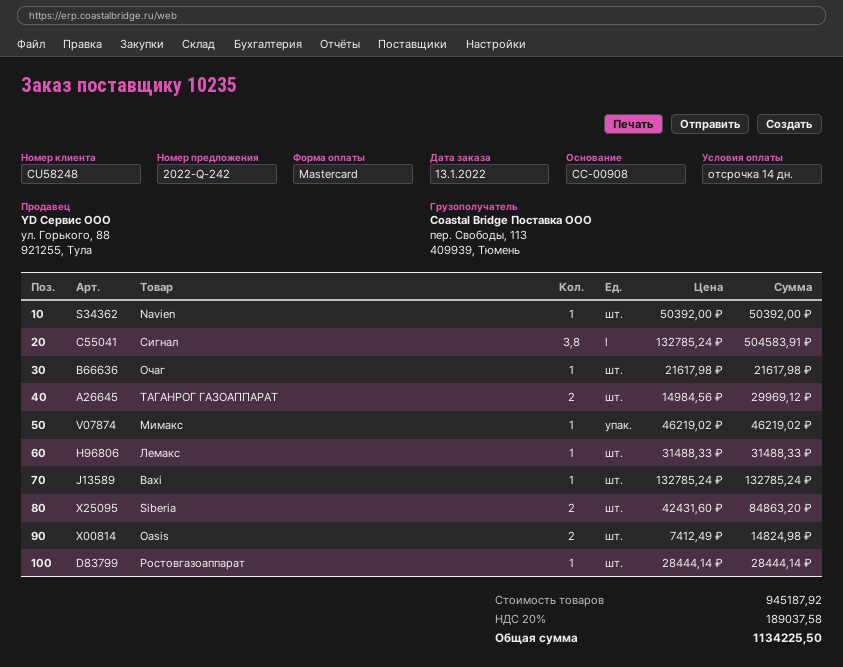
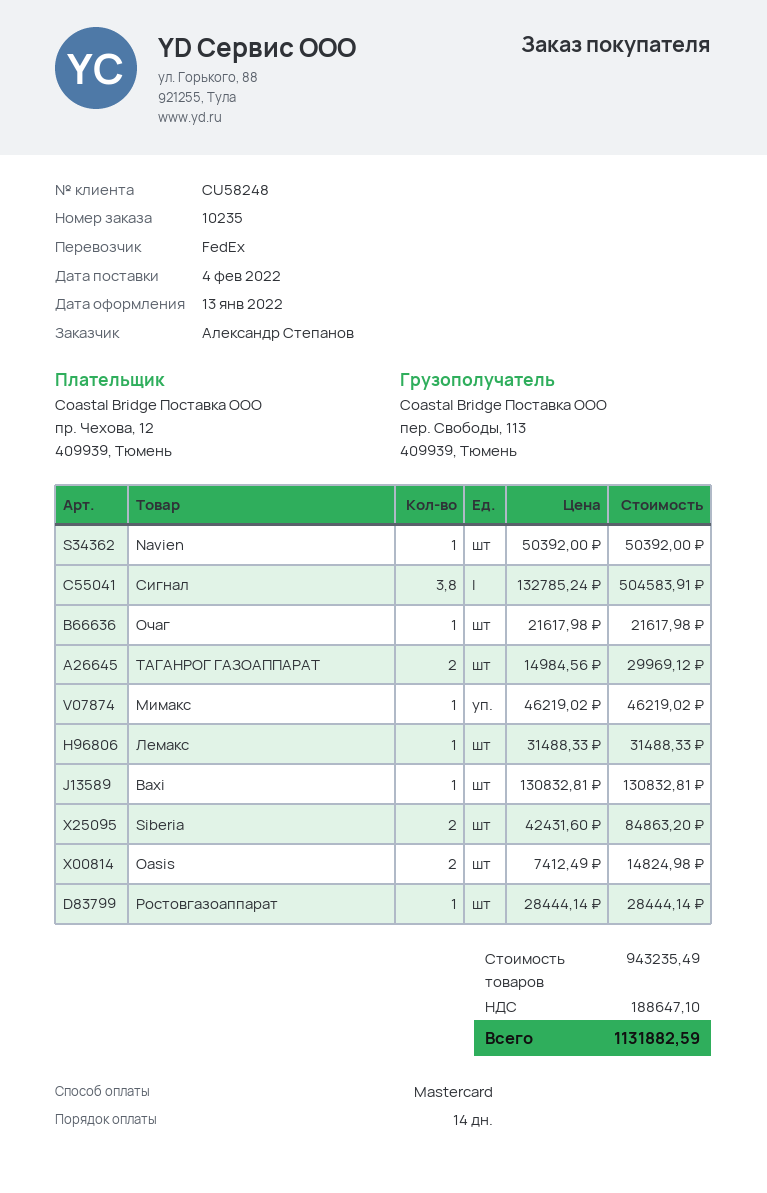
Baxi: 1 x 132785.24 = 132785.24 -> 1 x 130832.81 = 130832.81
subtotal: 945187.92 -> 943235.49
tax: 189037.58 -> 188647.10
total: 1134225.50 -> 1131882.59

